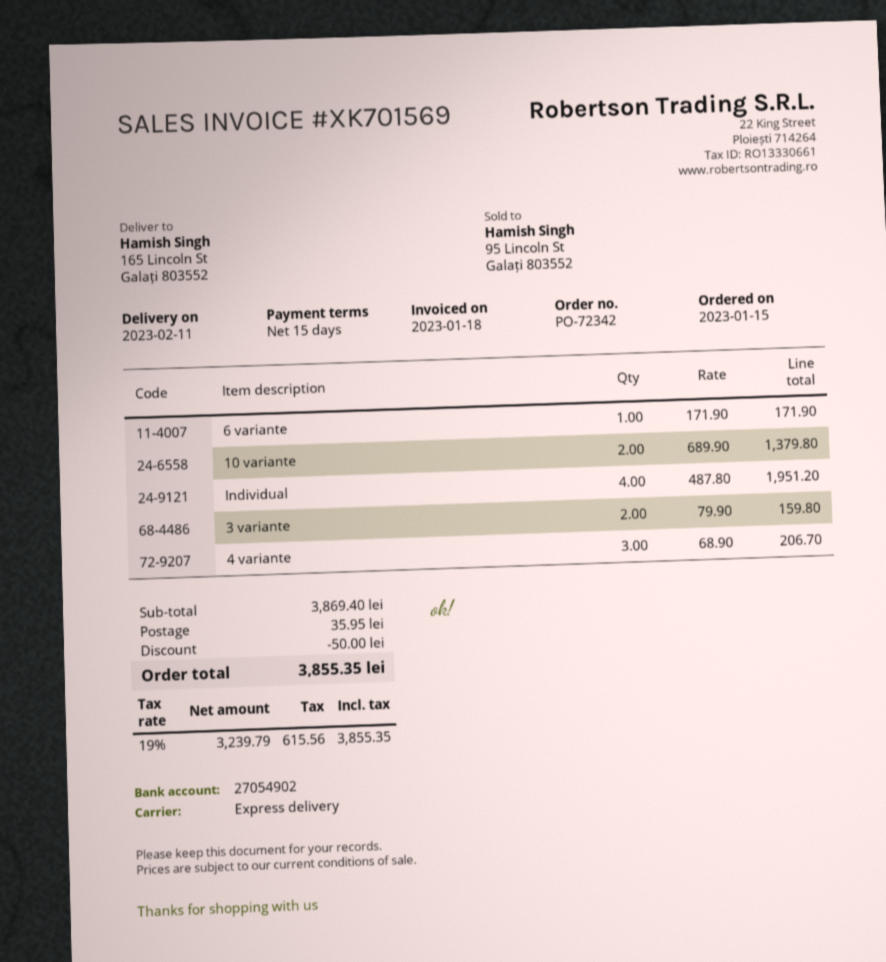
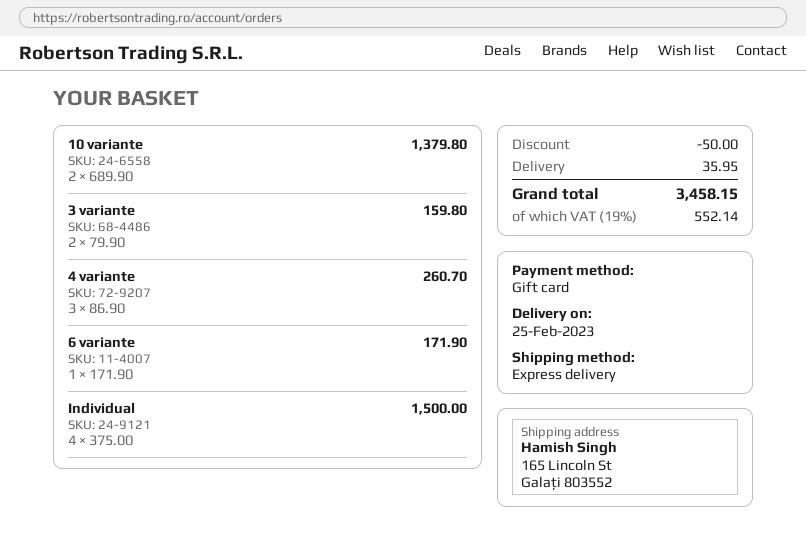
delivery date: 2023-02-11 -> 2023-02-25
Individual: 4 x 487.80 = 1951.20 -> 4 x 375.00 = 1500.00
4 variante: 3 x 68.90 = 206.70 -> 3 x 86.90 = 260.70
tax: 19% = 615.56 -> 19% = 552.14
total: 3855.35 -> 3458.15

